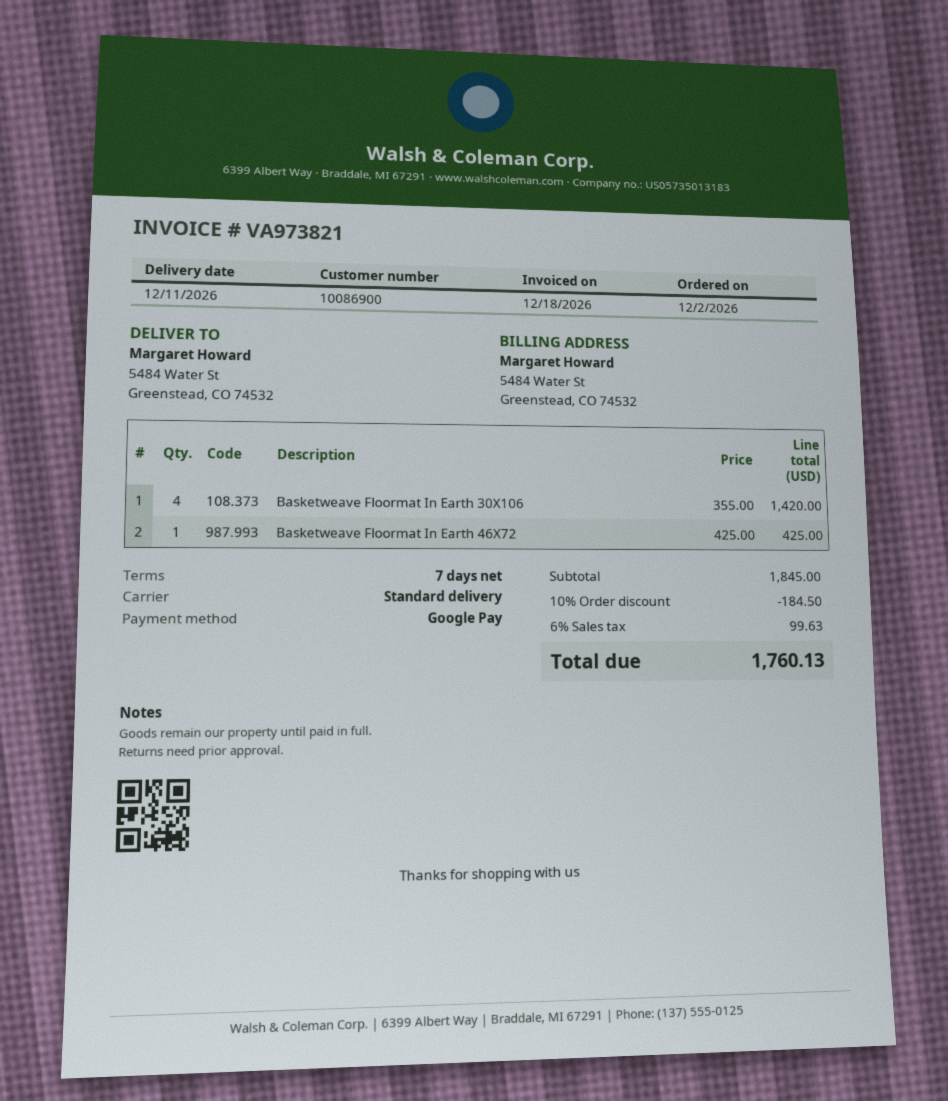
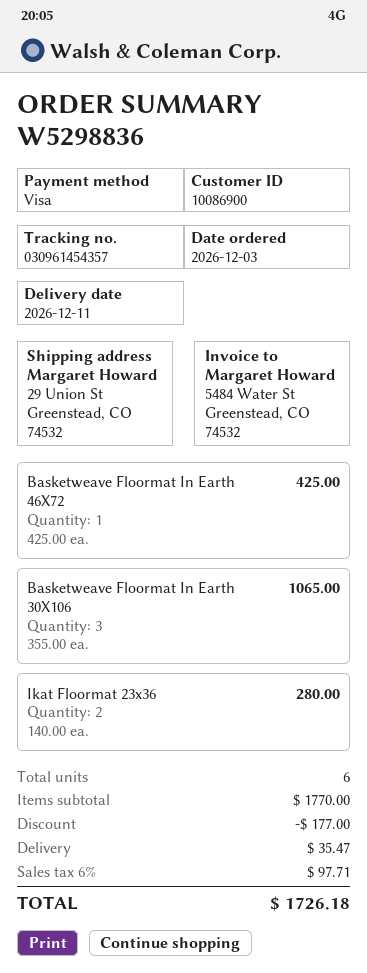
order date: 2026-12-02 -> 2026-12-03
payment method: Google Pay -> Visa
ship to: 5484 Water St, Greenstead, CO 74532 -> 29 Union St, Greenstead, CO 74532
Basketweave Floormat In Earth 30X106: 4 x 355.00 = 1420.00 -> 3 x 355.00 = 1065.00
Ikat Floormat 23x36: none -> 2 x 140.00 = 280.00
subtotal: 1845.00 -> 1770.00
discount: 184.50 -> 177.00
shipping: none -> 35.47
tax: 6% = 99.63 -> 6% = 97.71
total: 1760.13 -> 1726.18

